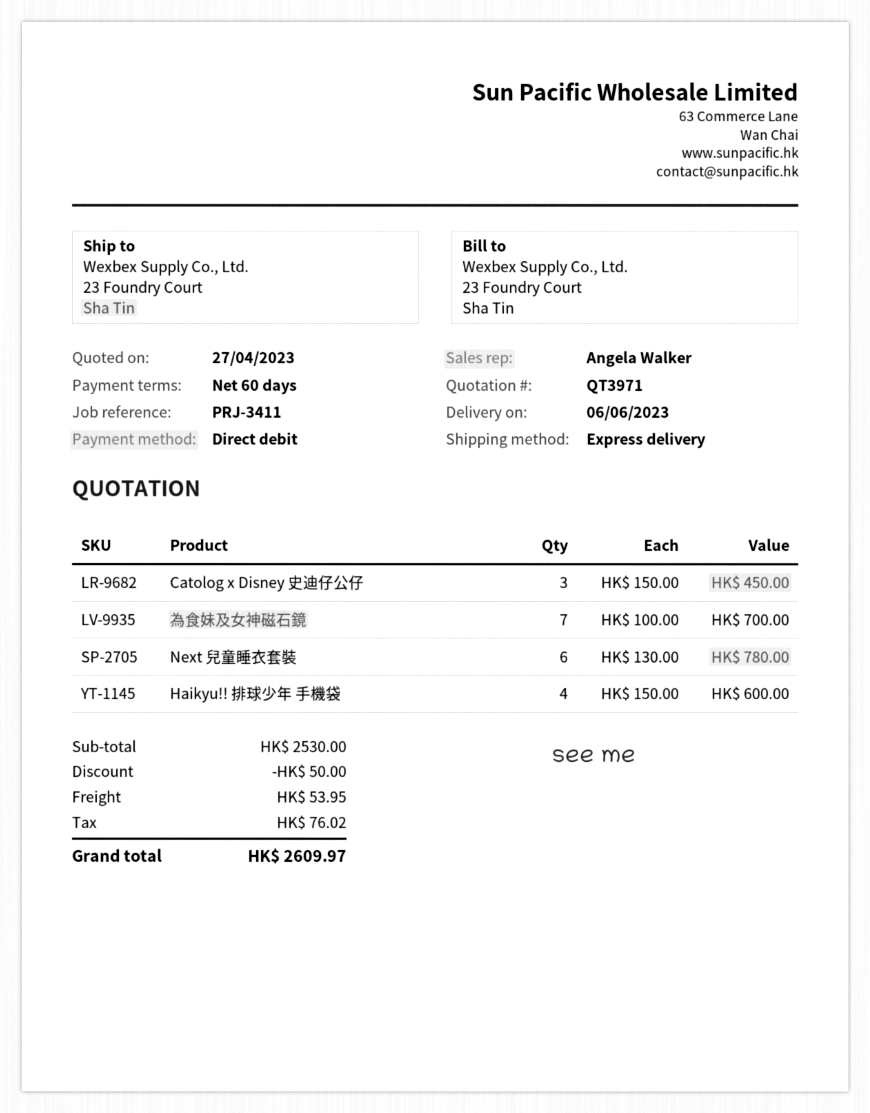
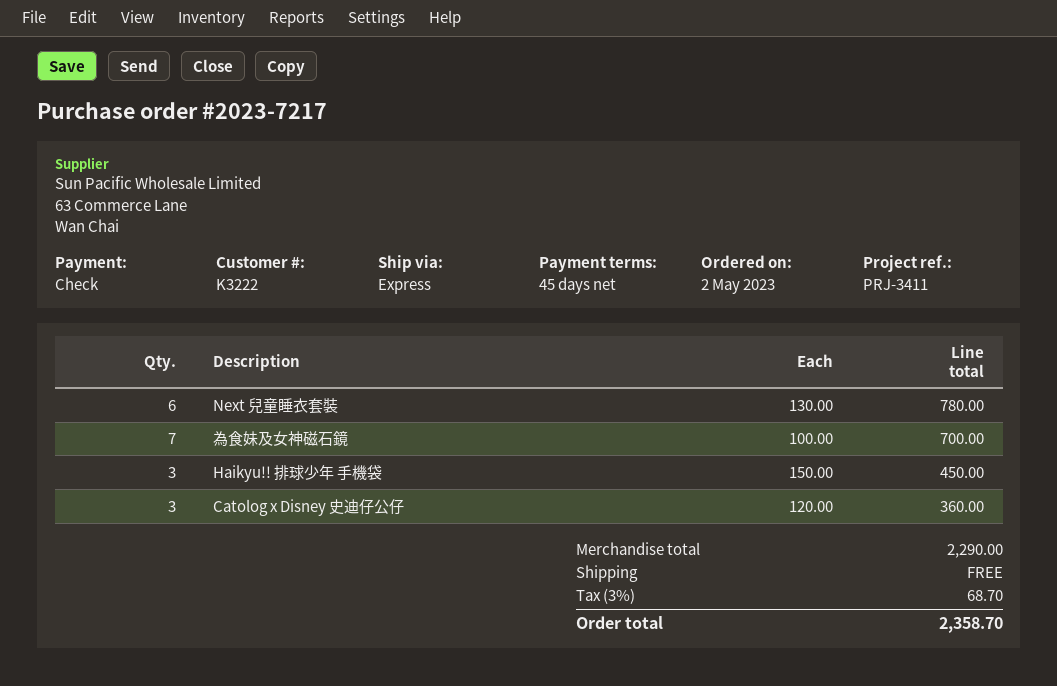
payment terms: 60 days -> 45 days
payment method: direct debit -> cheque
Catolog x Disney 史迪仔公仔: 3 x 150.00 = 450.00 -> 3 x 120.00 = 360.00
Haikyu!! 排球少年 手機袋: 4 x 150.00 = 600.00 -> 3 x 150.00 = 450.00
subtotal: 2530.00 -> 2290.00
discount: 50.00 -> none
shipping: 53.95 -> 0.00
tax: 76.02 -> 68.70
total: 2609.97 -> 2358.70

